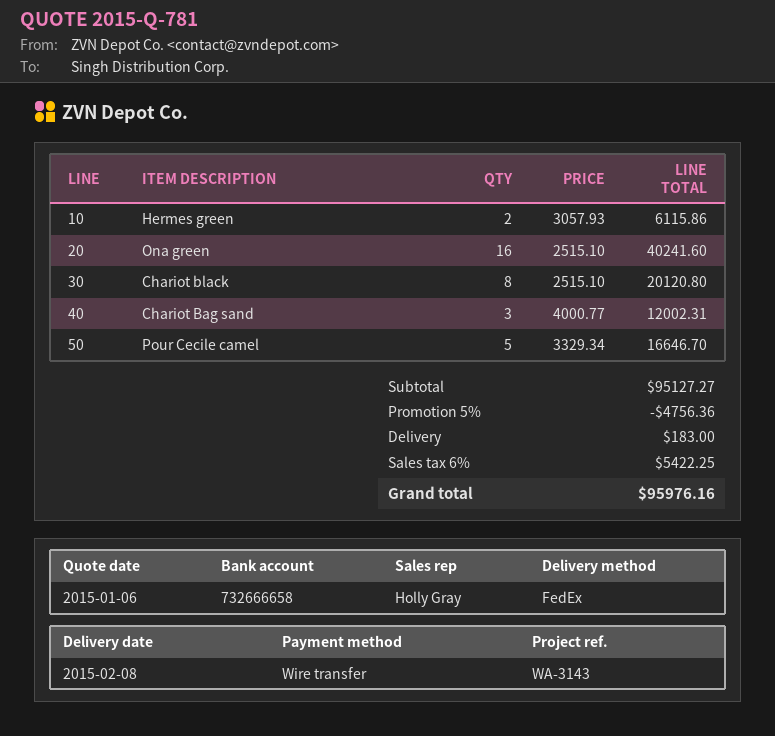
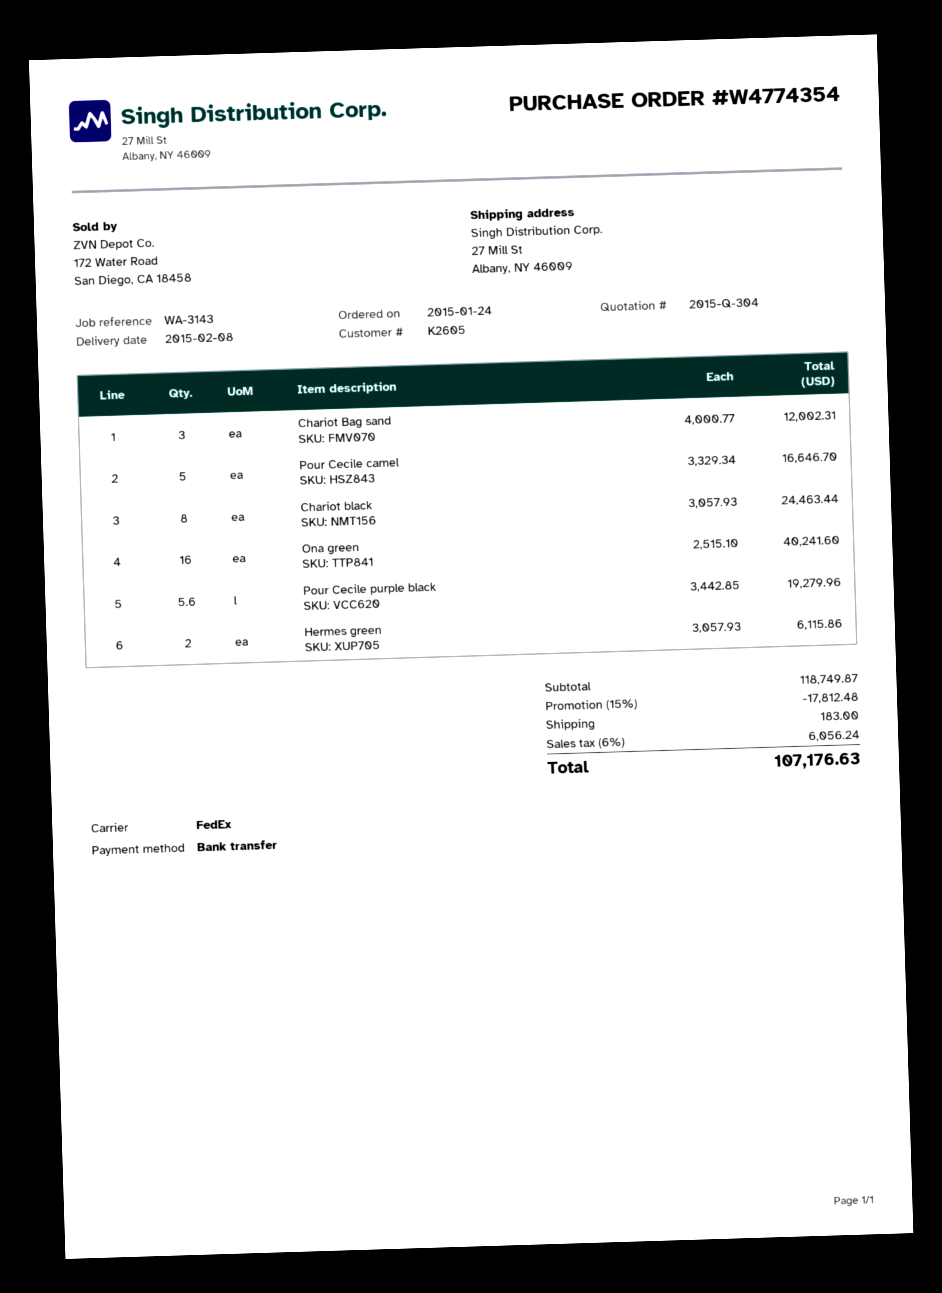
quote number: 2015-Q-781 -> 2015-Q-304
Chariot black: 8 x 2515.10 = 20120.80 -> 8 x 3057.93 = 24463.44
Pour Cecile purple black: none -> 5.6 x 3442.85 = 19279.96
subtotal: 95127.27 -> 118749.87
discount: 5% = 4756.36 -> 15% = 17812.48
tax: 6% = 5422.25 -> 6% = 6056.24
total: 95976.16 -> 107176.63

